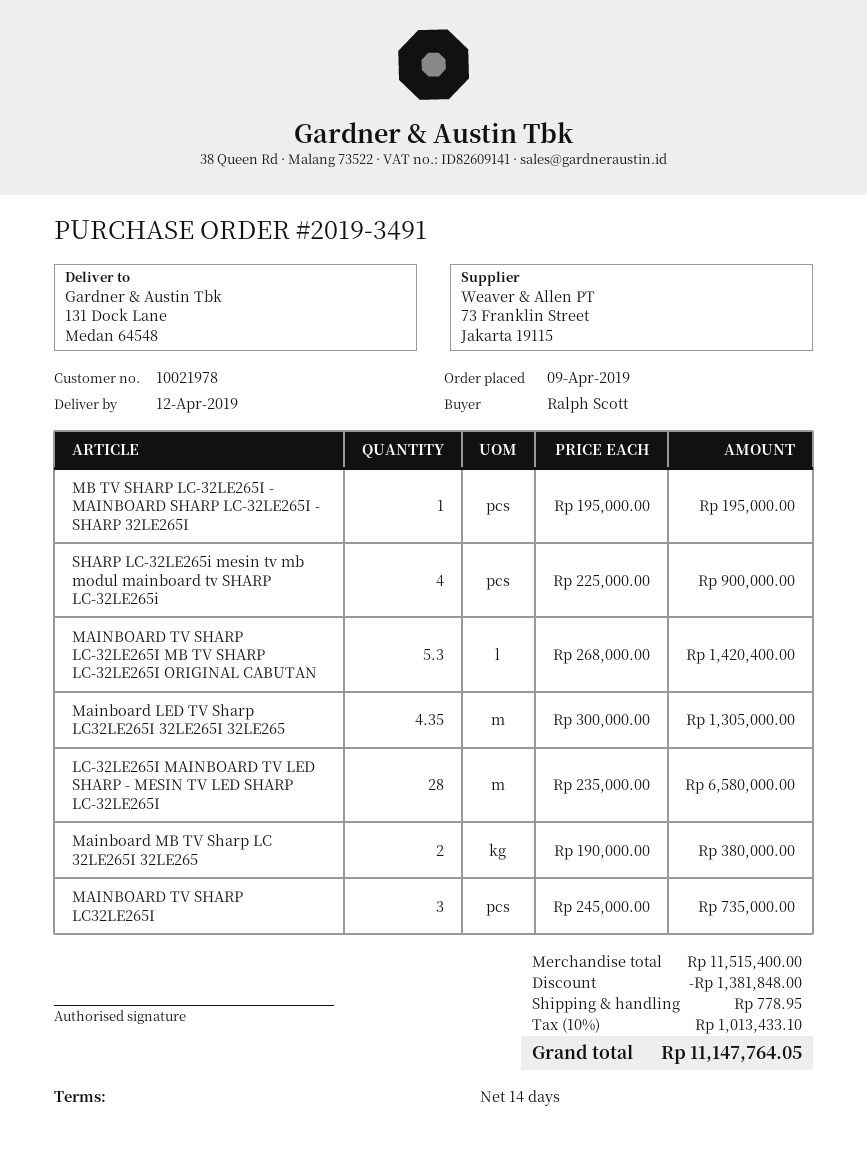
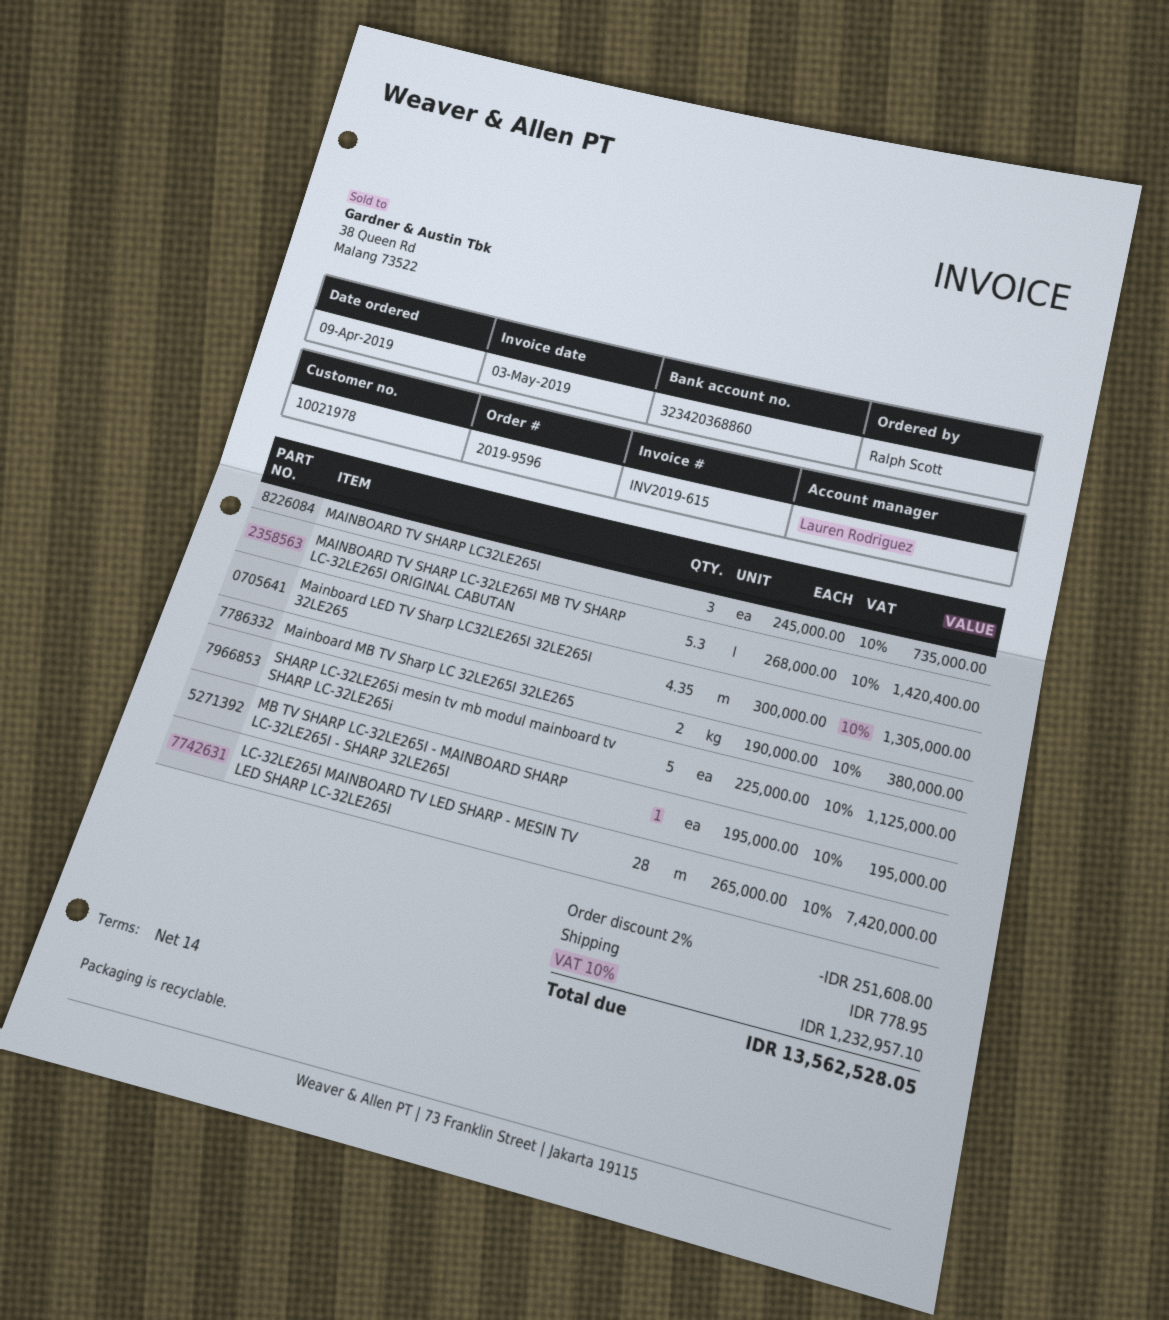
order number: 2019-3491 -> 2019-9596
SHARP LC-32LE265i mesin tv mb modul mainboard tv SHARP LC-32LE265i: 4 x 225000.00 = 900000.00 -> 5 x 225000.00 = 1125000.00
LC-32LE265I MAINBOARD TV LED SHARP - MESIN TV LED SHARP LC-32LE265I: 28 x 235000.00 = 6580000.00 -> 28 x 265000.00 = 7420000.00
discount: 1381848.00 -> 251608.00
tax: 10% = 1013433.10 -> 10% = 1232957.10
total: 11147764.05 -> 13562528.05

